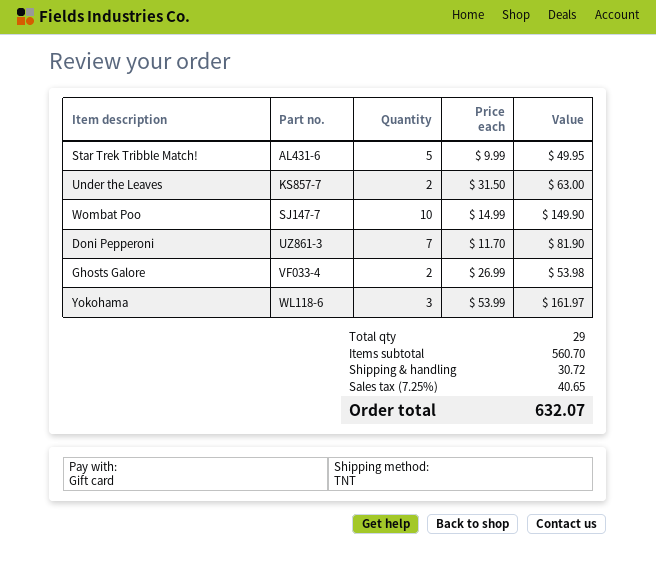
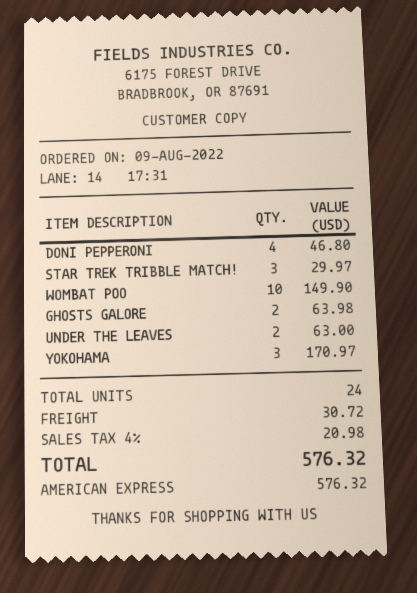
payment method: gift card -> American Express
Star Trek Tribble Match!: 5 for 49.95 -> 3 for 29.97
Doni Pepperoni: 7 for 81.90 -> 4 for 46.80
Ghosts Galore: 2 for 53.98 -> 2 for 63.98
Yokohama: 3 for 161.97 -> 3 for 170.97
total quantity: 29 -> 24
tax: 7.25% = 40.65 -> 4% = 20.98
total: 632.07 -> 576.32

